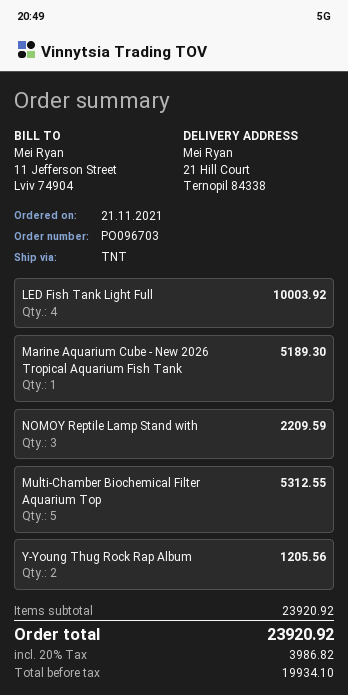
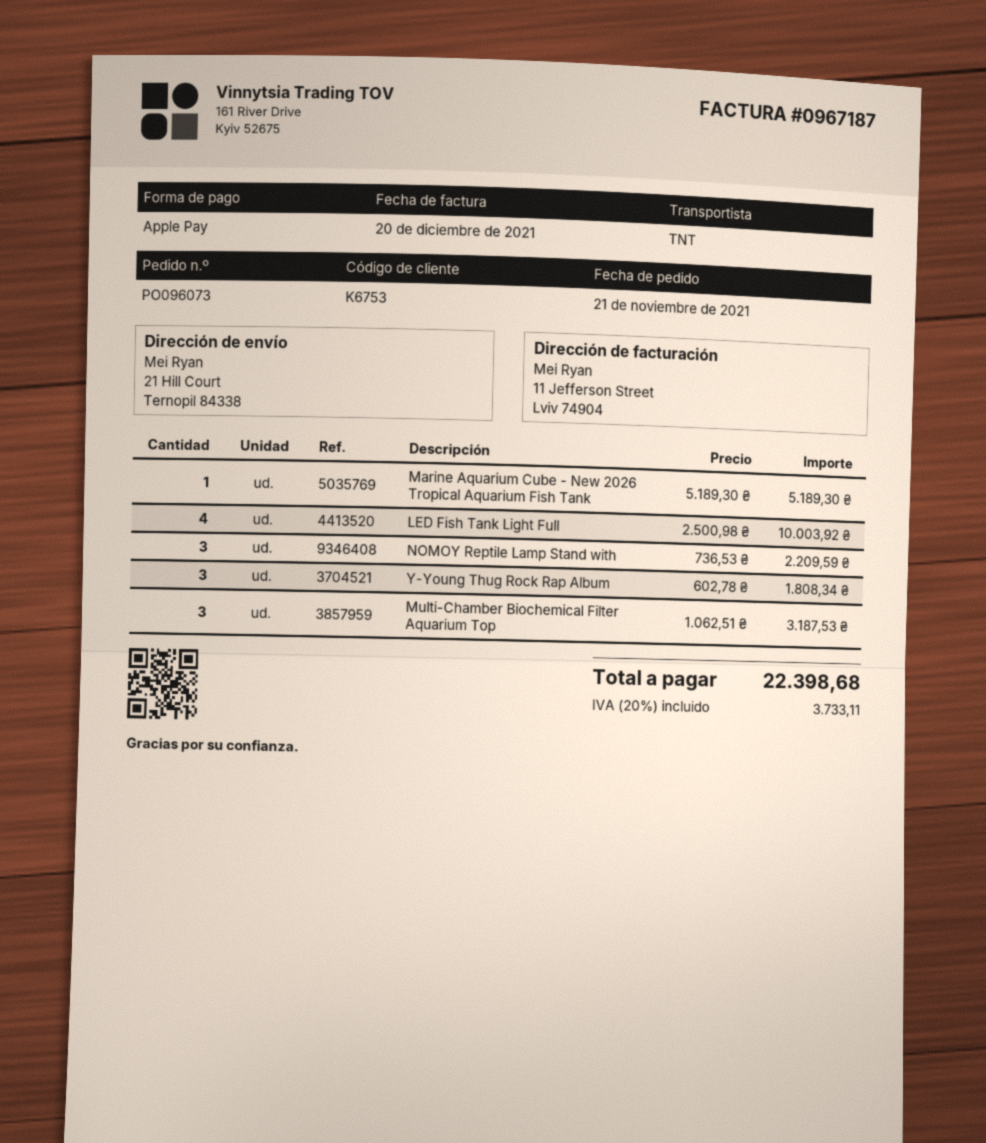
order number: PO096703 -> PO096073
Multi-Chamber Biochemical Filter Aquarium Top: 5 for 5312.55 -> 3 for 3187.53
Y-Young Thug Rock Rap Album: 2 for 1205.56 -> 3 for 1808.34
tax: 20% = 3986.82 -> 20% = 3733.11
total: 23920.92 -> 22398.68

